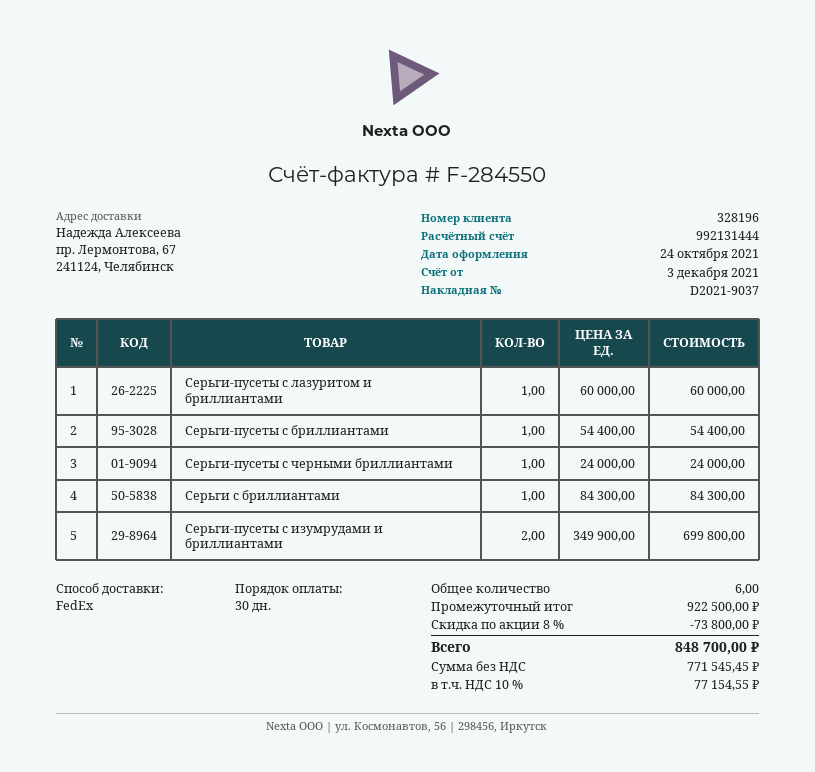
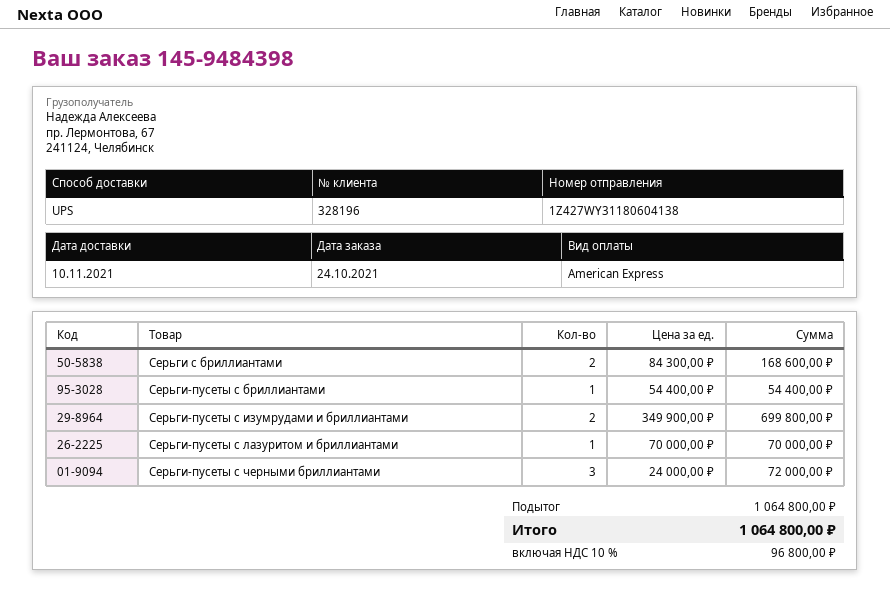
shipping method: FedEx -> UPS
Серьги-пусеты с лазуритом и бриллиантами: 1 x 60000.00 = 60000.00 -> 1 x 70000.00 = 70000.00
Серьги-пусеты с черными бриллиантами: 1 x 24000.00 = 24000.00 -> 3 x 24000.00 = 72000.00
Серьги с бриллиантами: 1 x 84300.00 = 84300.00 -> 2 x 84300.00 = 168600.00
subtotal: 922500.00 -> 1064800.00
discount: 8% = 73800.00 -> none
tax: 10% = 77154.55 -> 10% = 96800.00
total: 848700.00 -> 1064800.00

